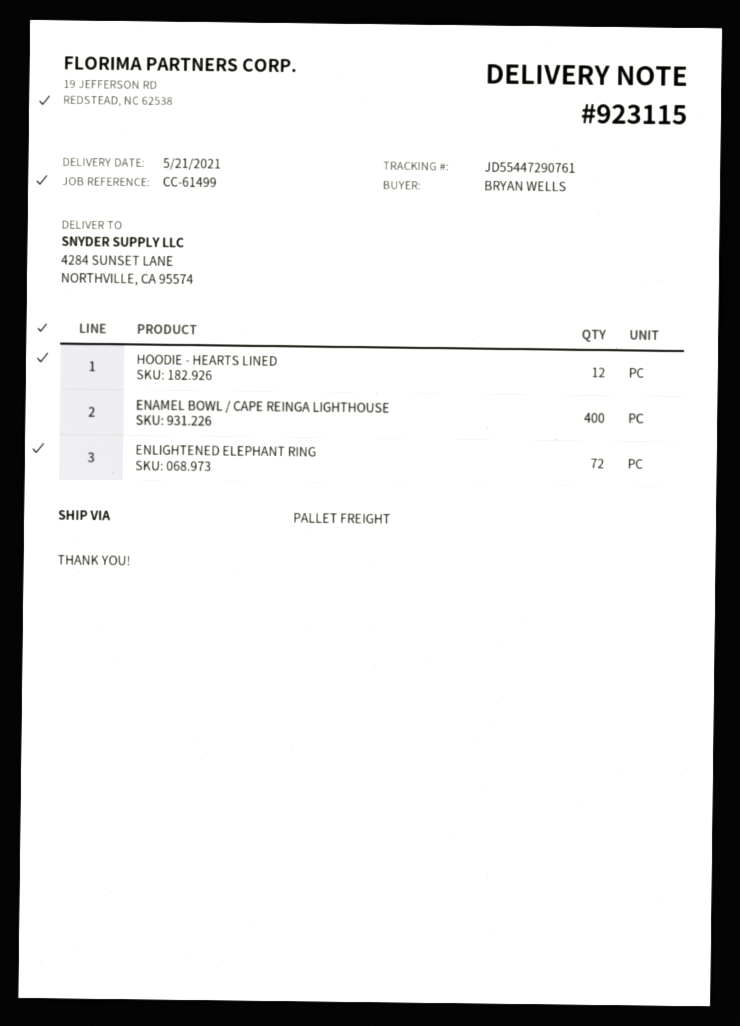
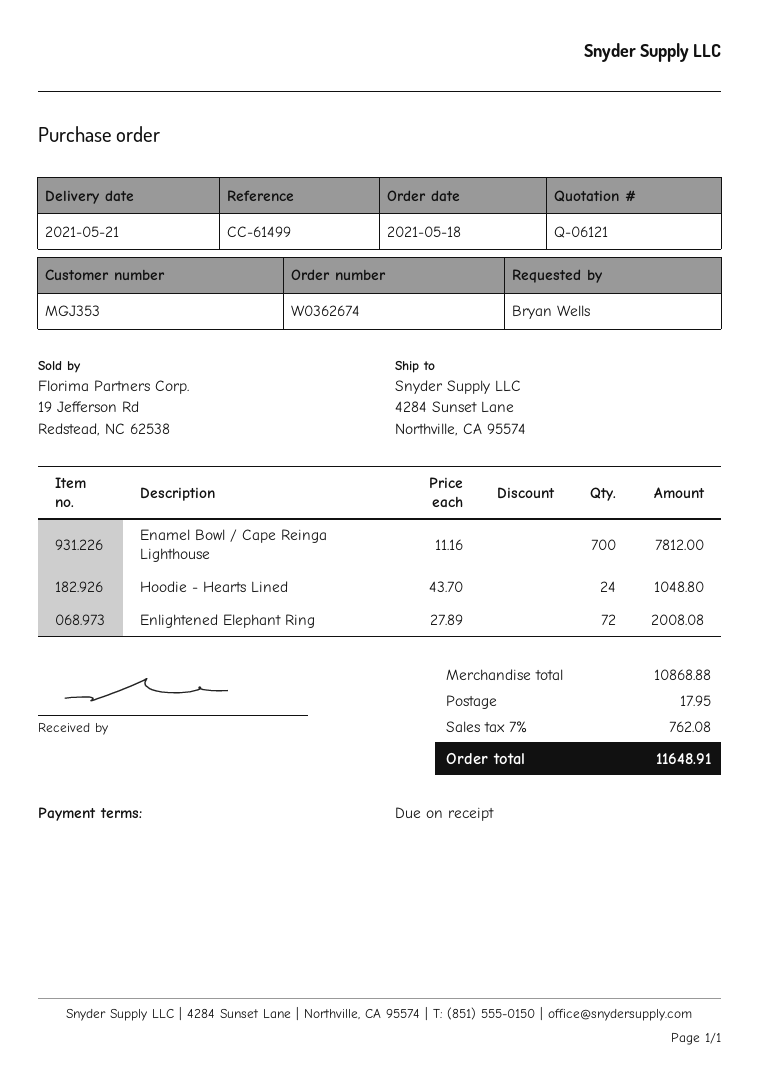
HOODIE - HEARTS LINED: 12 -> 24
ENAMEL BOWL / CAPE REINGA LIGHTHOUSE: 400 -> 700

